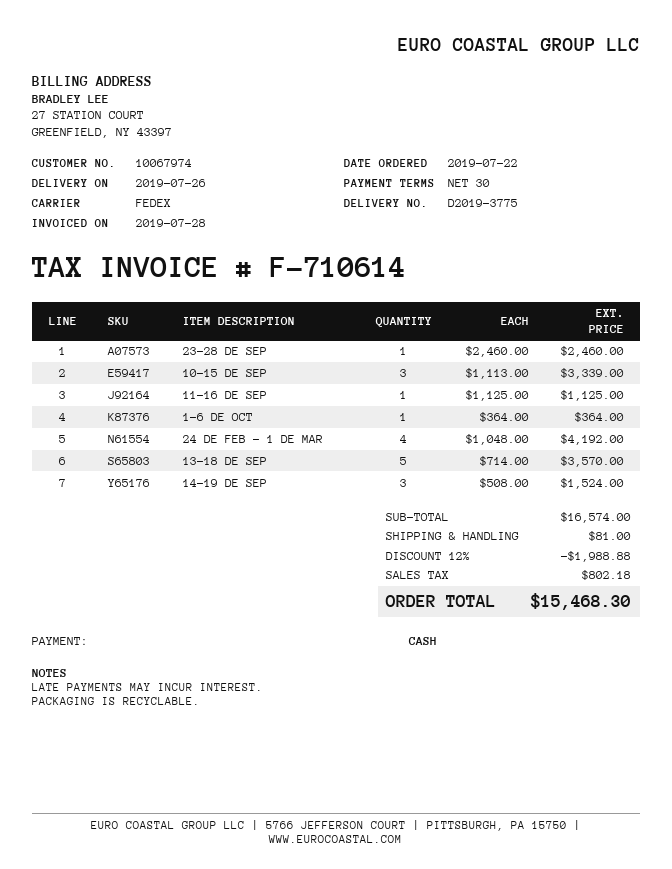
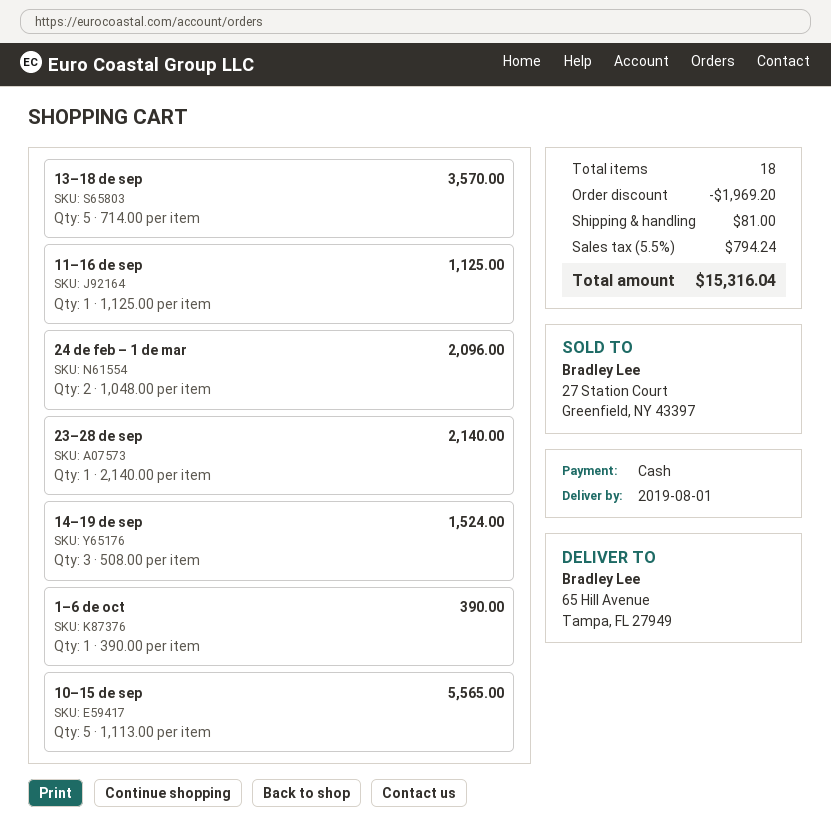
delivery date: 2019-07-26 -> 2019-08-01
23–28 DE SEP: 1 x 2460.00 = 2460.00 -> 1 x 2140.00 = 2140.00
10–15 DE SEP: 3 x 1113.00 = 3339.00 -> 5 x 1113.00 = 5565.00
1–6 DE OCT: 1 x 364.00 = 364.00 -> 1 x 390.00 = 390.00
24 DE FEB – 1 DE MAR: 4 x 1048.00 = 4192.00 -> 2 x 1048.00 = 2096.00
discount: 1988.88 -> 1969.20
tax: 802.18 -> 794.24
total: 15468.30 -> 15316.04

